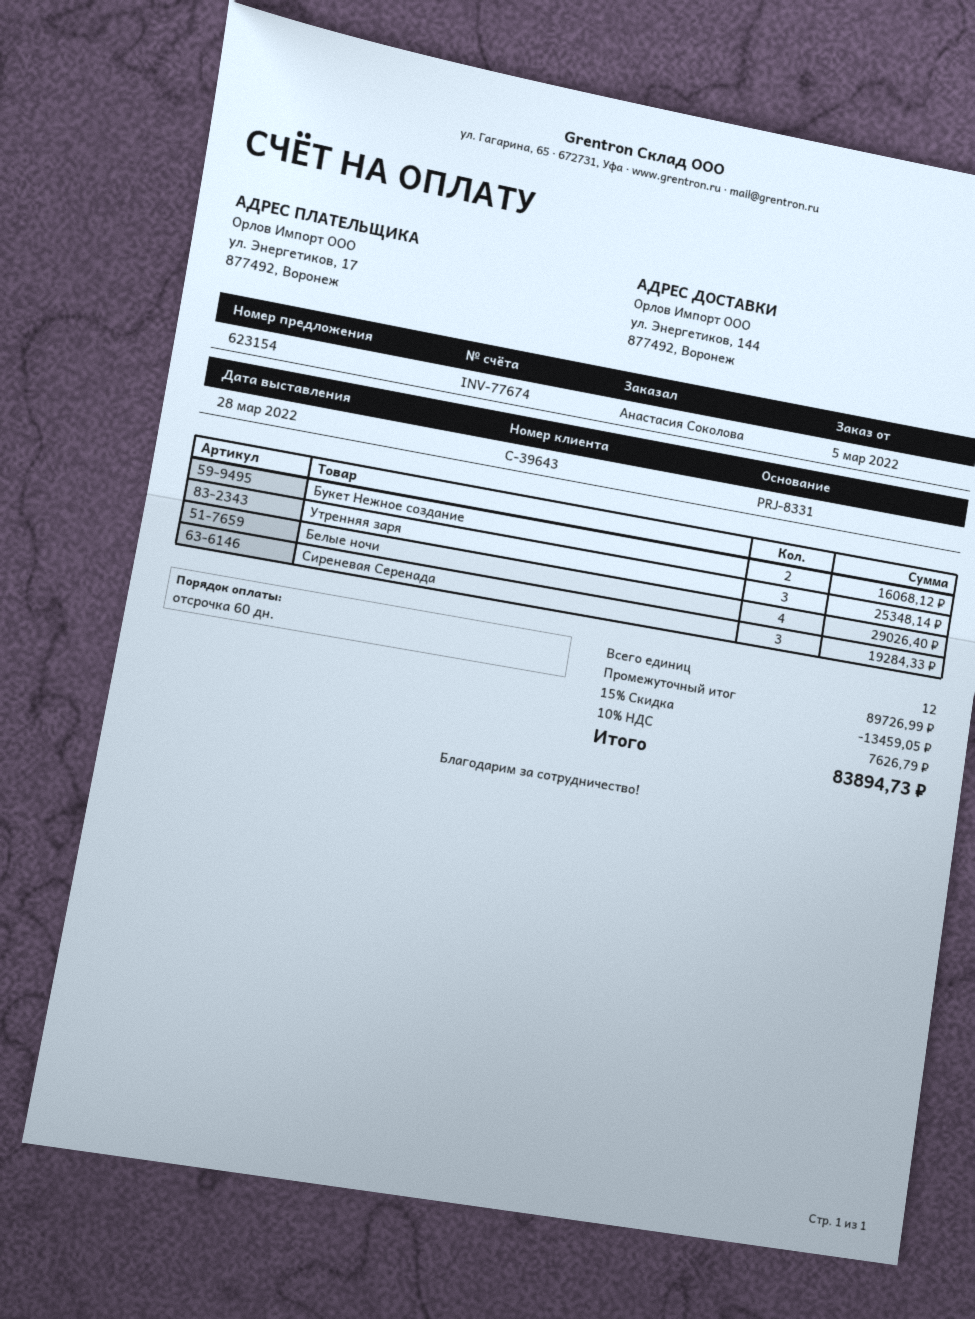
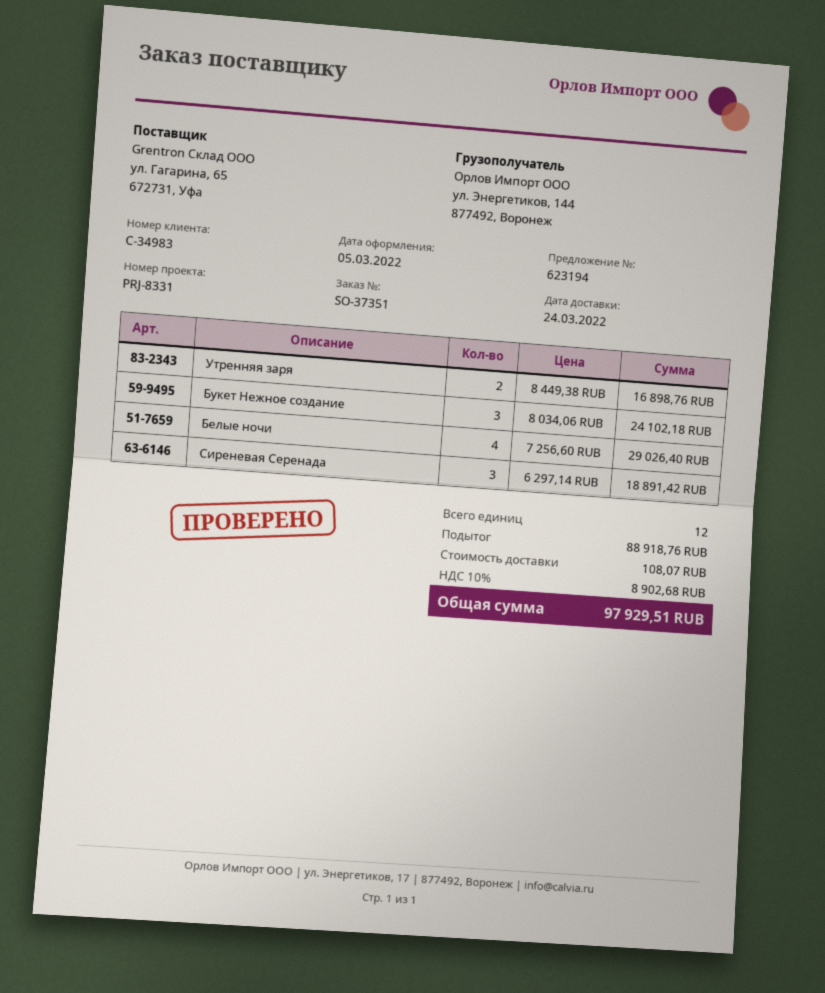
quote number: 623154 -> 623194
customer number: C-39643 -> C-34983
Букет Нежное создание: 2 for 16068.12 -> 3 for 24102.18
Утренняя заря: 3 for 25348.14 -> 2 for 16898.76
Сиреневая Серенада: 3 for 19284.33 -> 3 for 18891.42
subtotal: 89726.99 -> 88918.76
discount: 15% = 13459.05 -> none
shipping: none -> 108.07
tax: 10% = 7626.79 -> 10% = 8902.68
total: 83894.73 -> 97929.51

